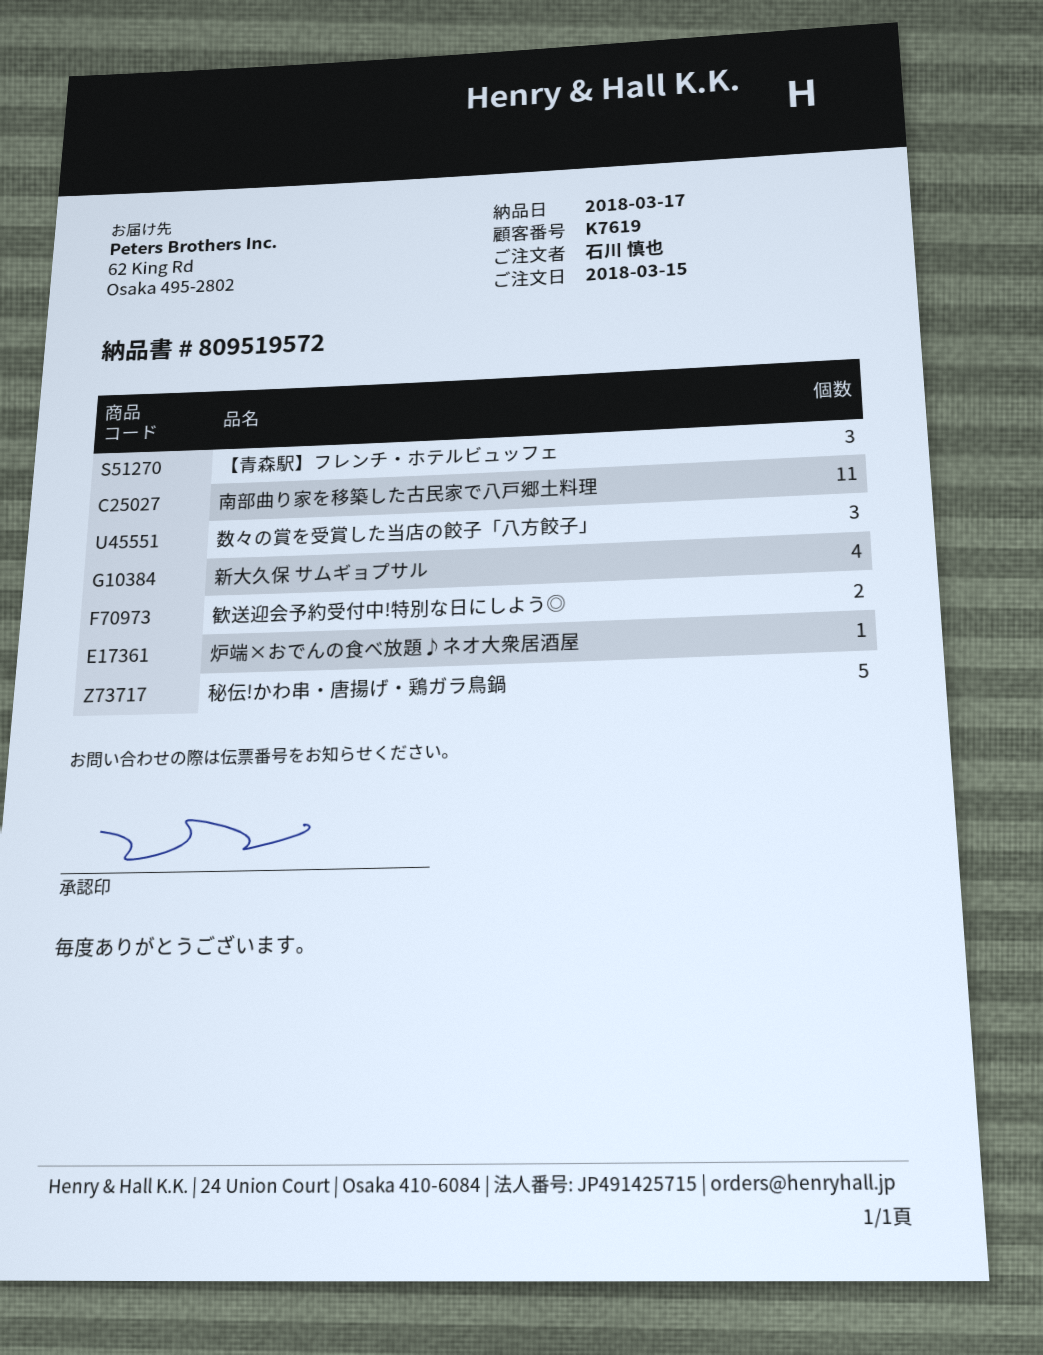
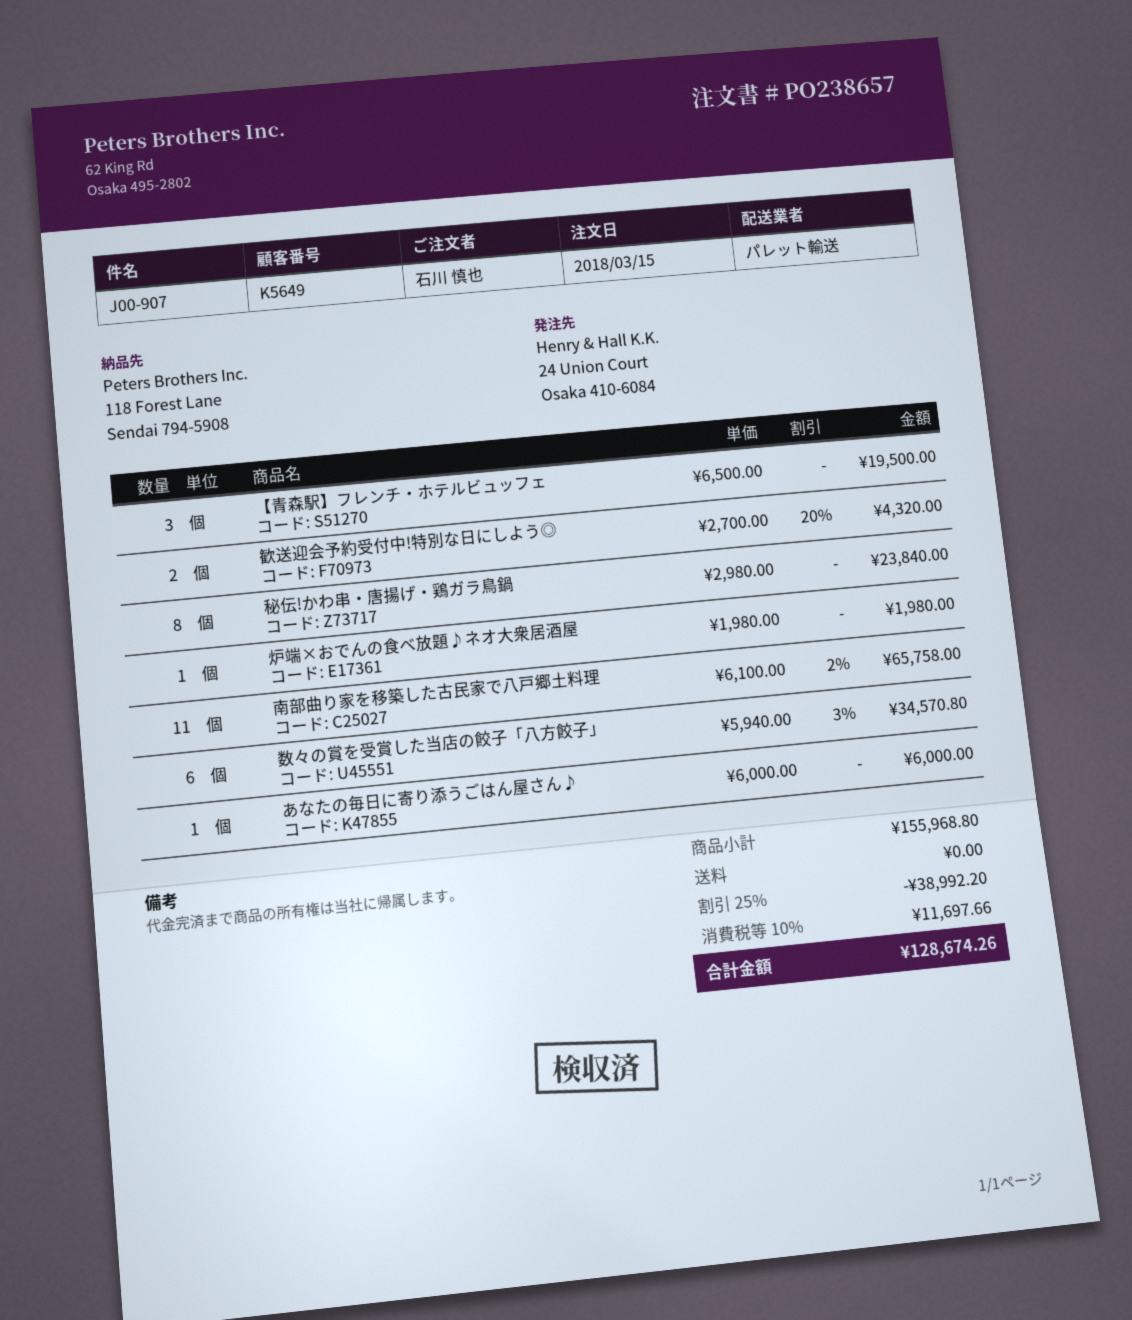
customer number: K7619 -> K5649
ship to: 62 King Rd, Osaka 495-2802 -> 118 Forest Lane, Sendai 794-5908
数々の賞を受賞した当店の餃子「八方餃子」: 3 -> 6
新大久保 サムギョプサル: 4 -> none
秘伝!かわ串・唐揚げ・鶏ガラ鳥鍋: 5 -> 8
あなたの毎日に寄り添うごはん屋さん♪: none -> 1

